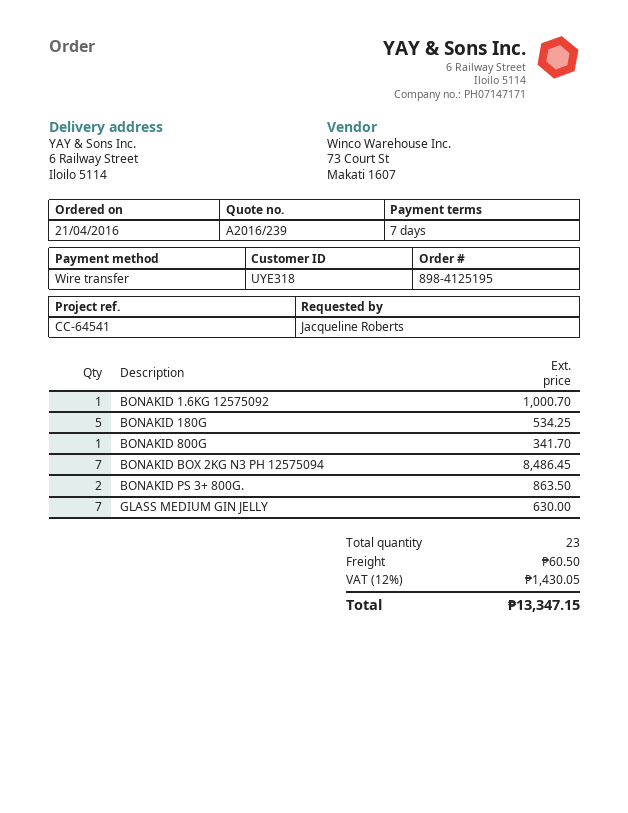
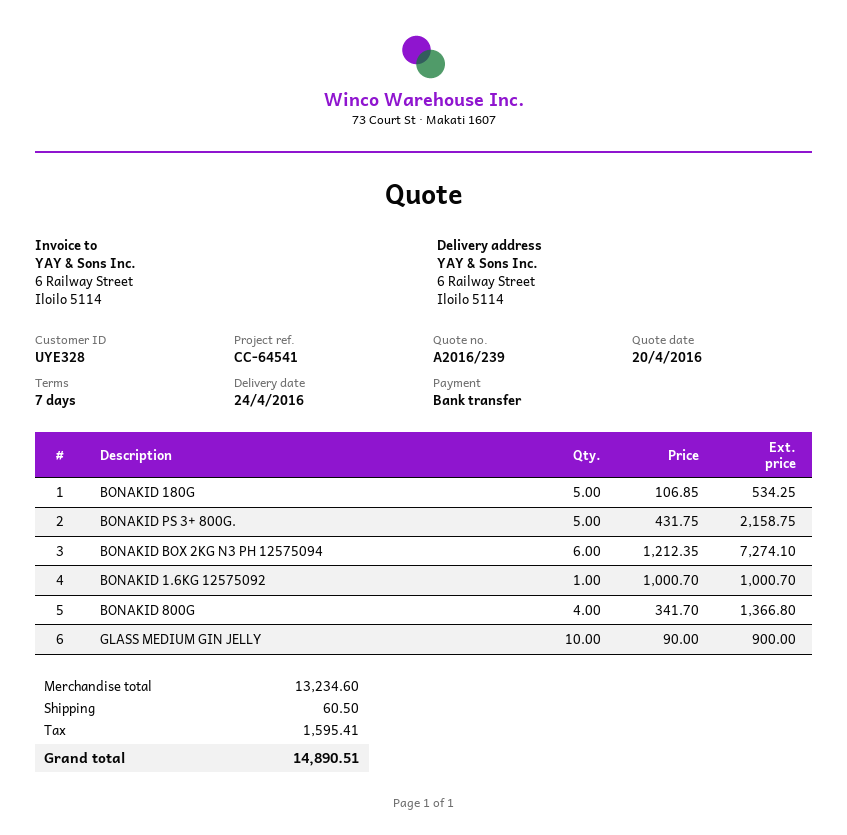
customer number: UYE318 -> UYE328
BONAKID 800G: 1 for 341.70 -> 4 for 1366.80
BONAKID BOX 2KG N3 PH 12575094: 7 for 8486.45 -> 6 for 7274.10
BONAKID PS 3+ 800G.: 2 for 863.50 -> 5 for 2158.75
GLASS MEDIUM GIN JELLY: 7 for 630.00 -> 10 for 900.00
tax: 1430.05 -> 1595.41
total: 13347.15 -> 14890.51

